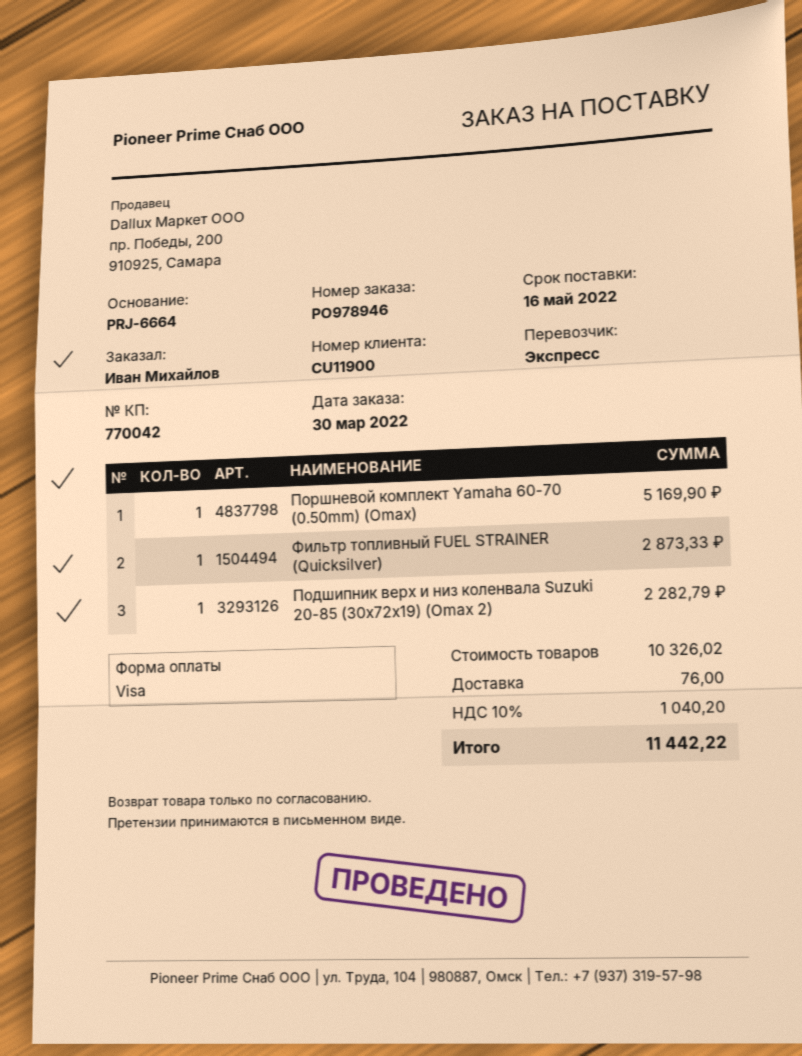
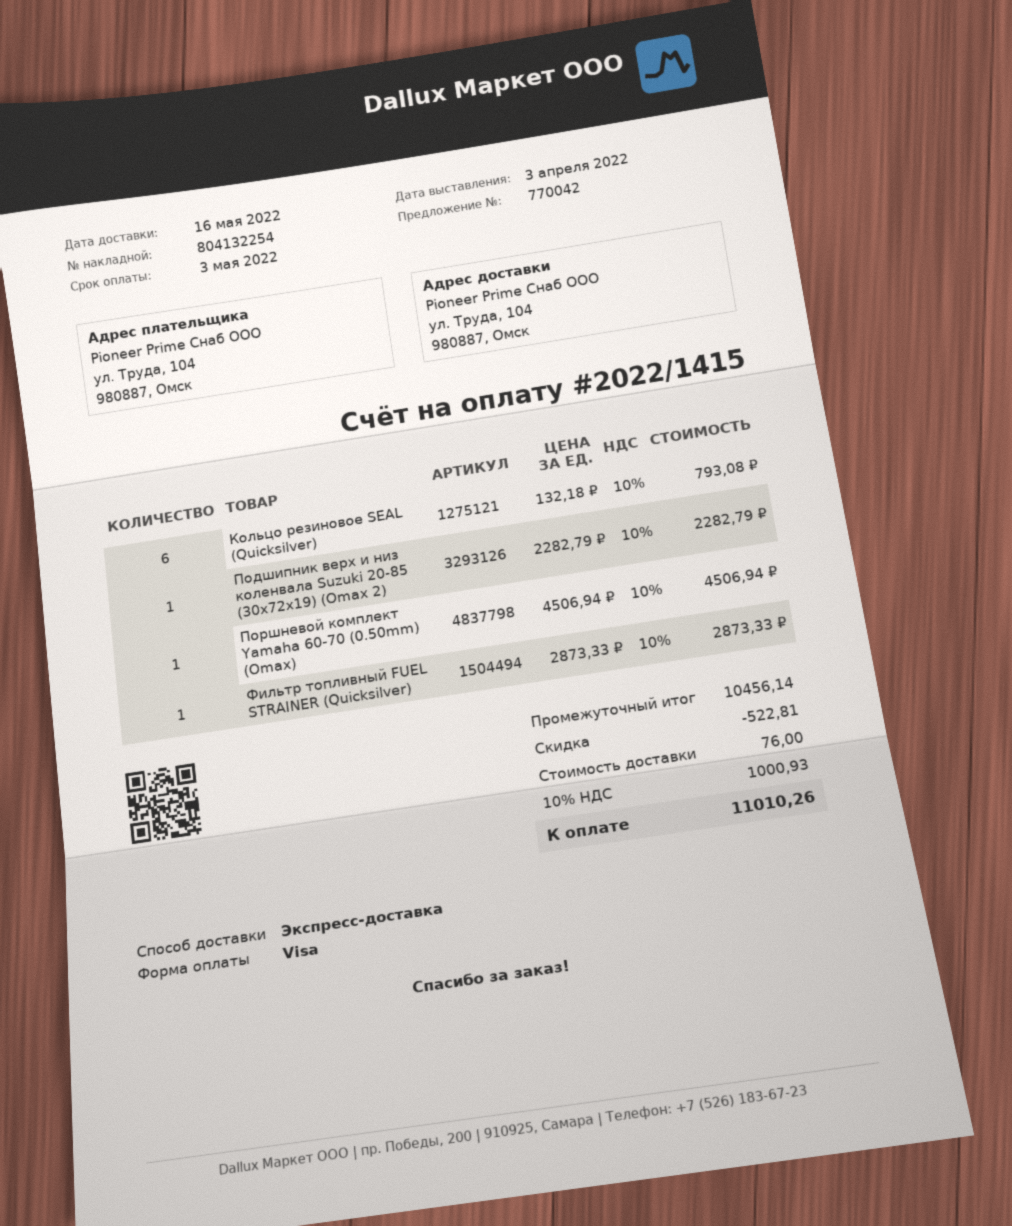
Поршневой комплект Yamaha 60-70 (0.50mm) (Omax): 1 for 5169.90 -> 1 for 4506.94
Кольцо резиновое SEAL (Quicksilver): none -> 6 for 793.08
subtotal: 10326.02 -> 10456.14
discount: none -> 522.81
tax: 10% = 1040.20 -> 10% = 1000.93
total: 11442.22 -> 11010.26

